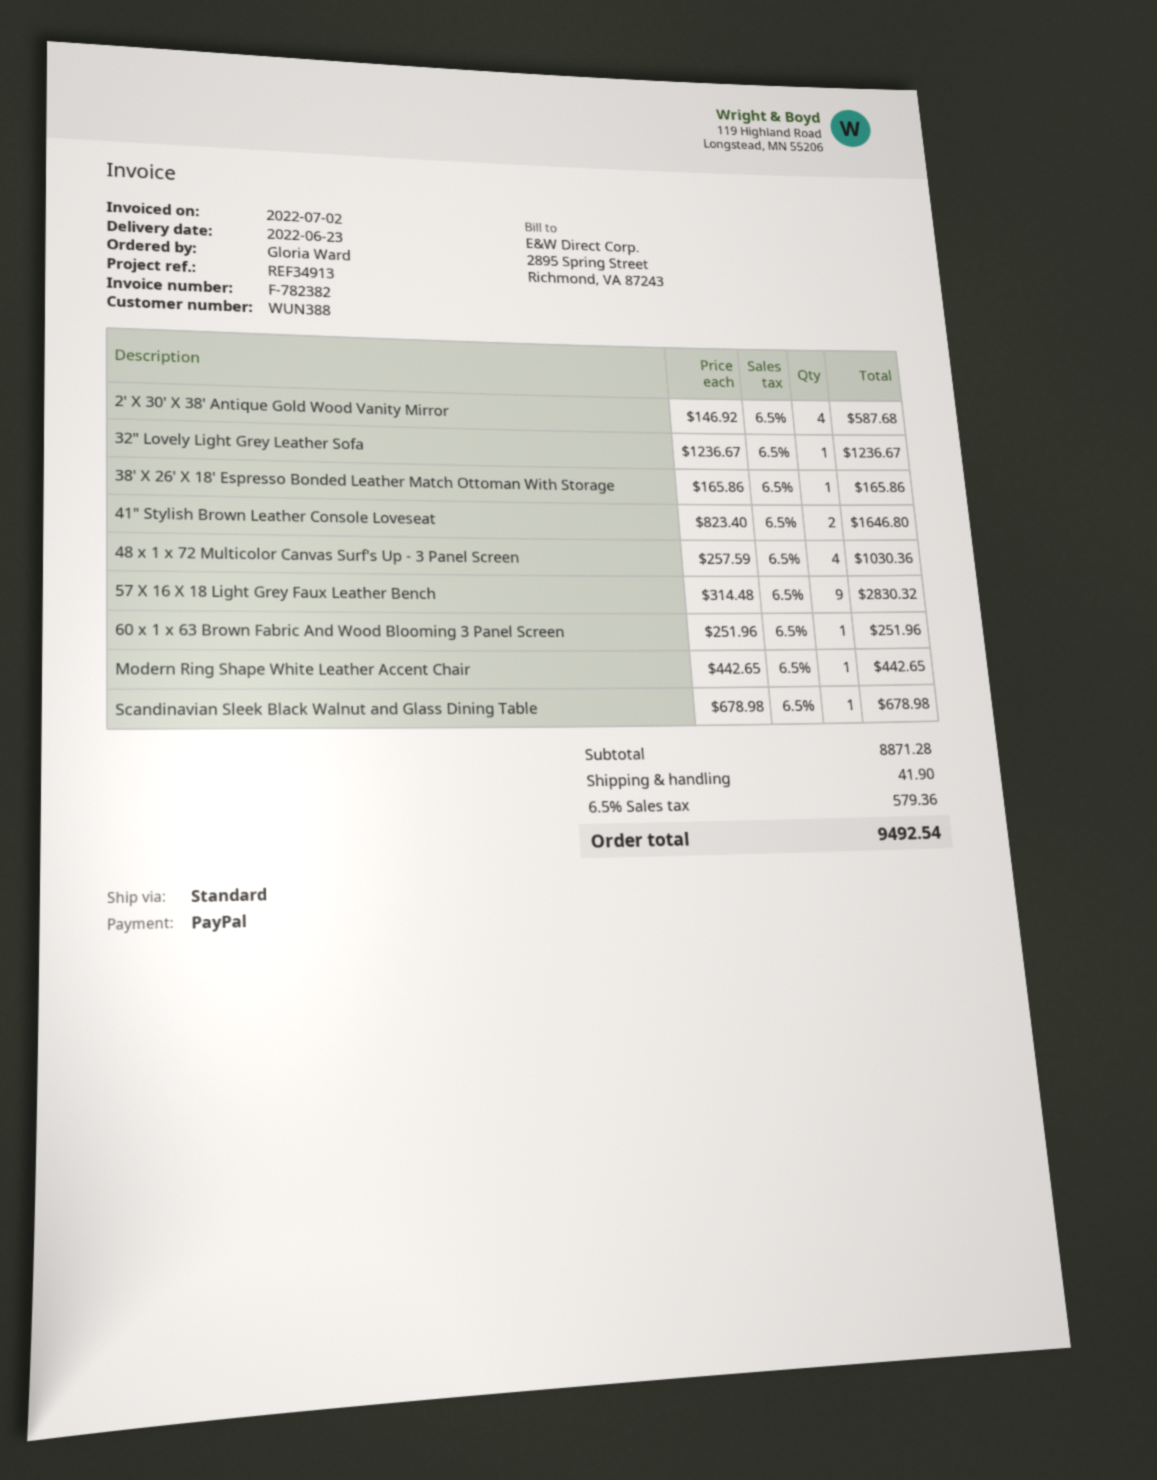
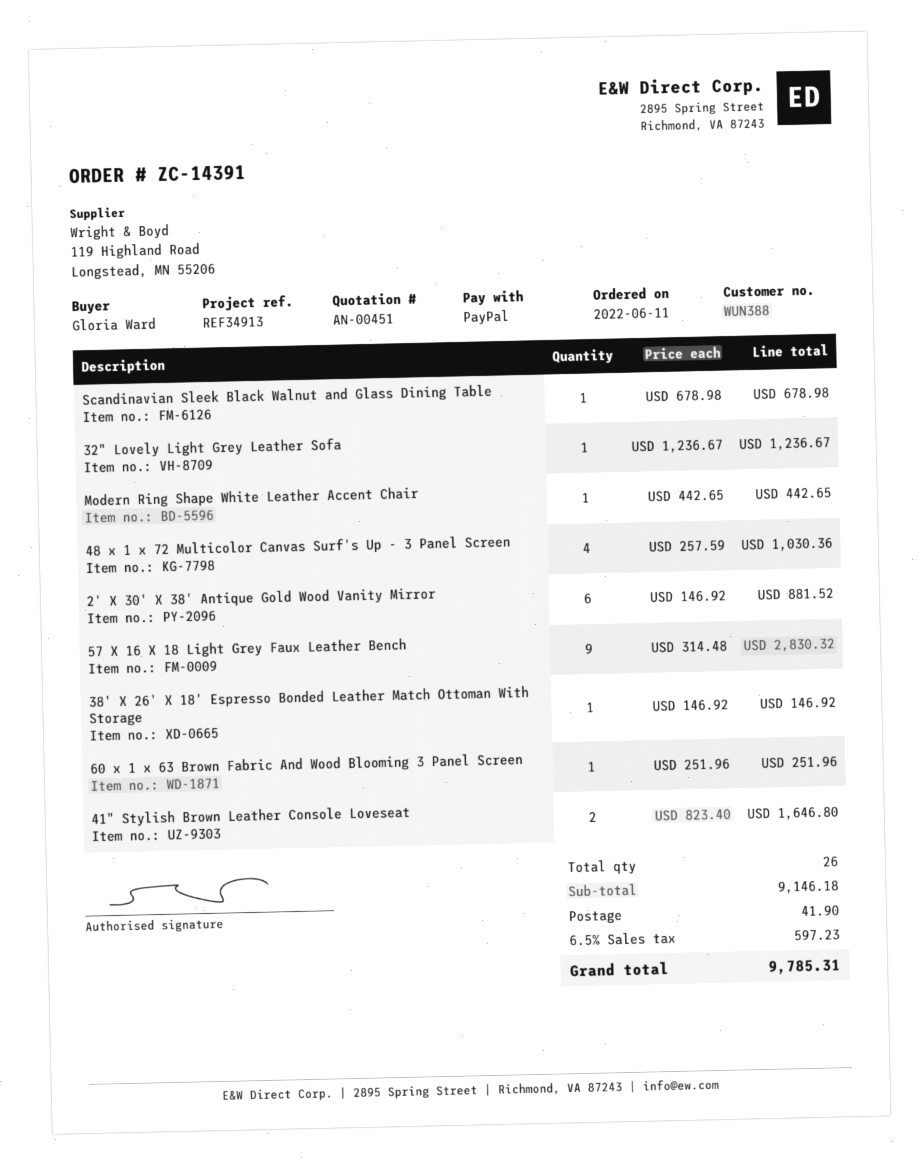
2' X 30' X 38' Antique Gold Wood Vanity Mirror: 4 x 146.92 = 587.68 -> 6 x 146.92 = 881.52
38' X 26' X 18' Espresso Bonded Leather Match Ottoman With Storage: 1 x 165.86 = 165.86 -> 1 x 146.92 = 146.92
subtotal: 8871.28 -> 9146.18
tax: 6.5% = 579.36 -> 6.5% = 597.23
total: 9492.54 -> 9785.31

